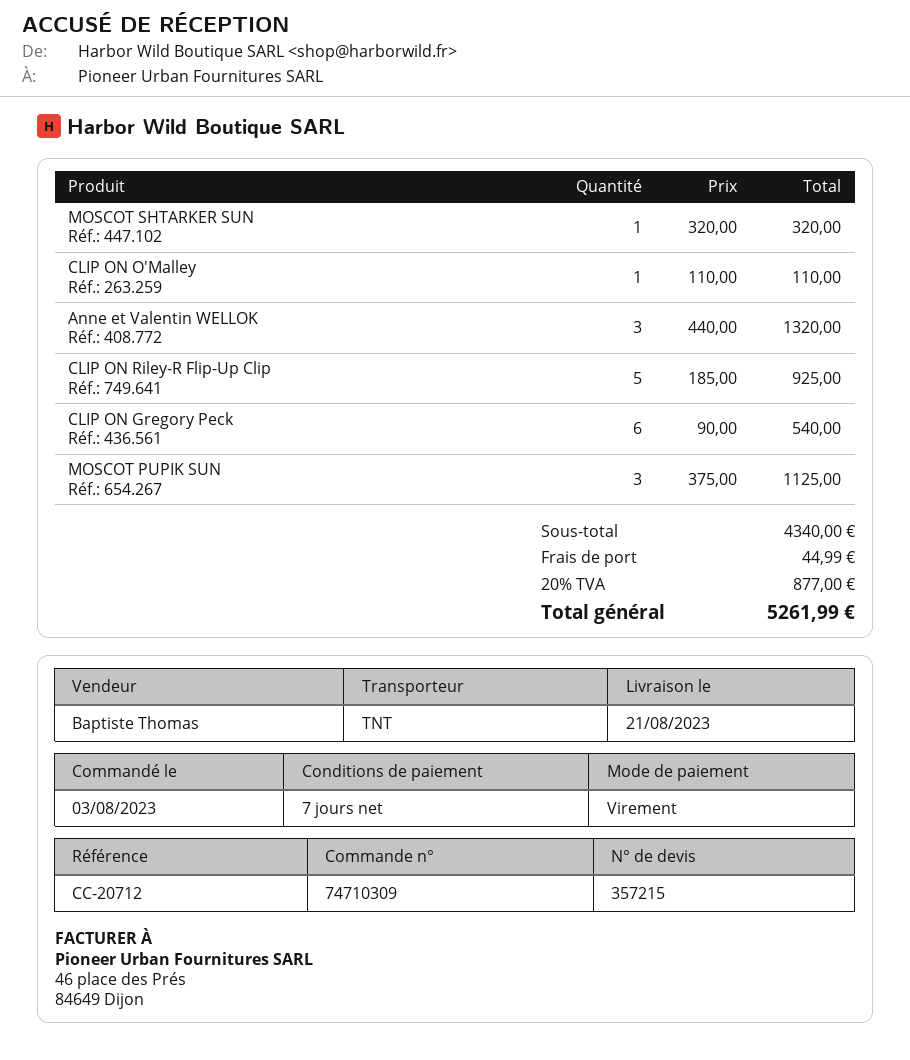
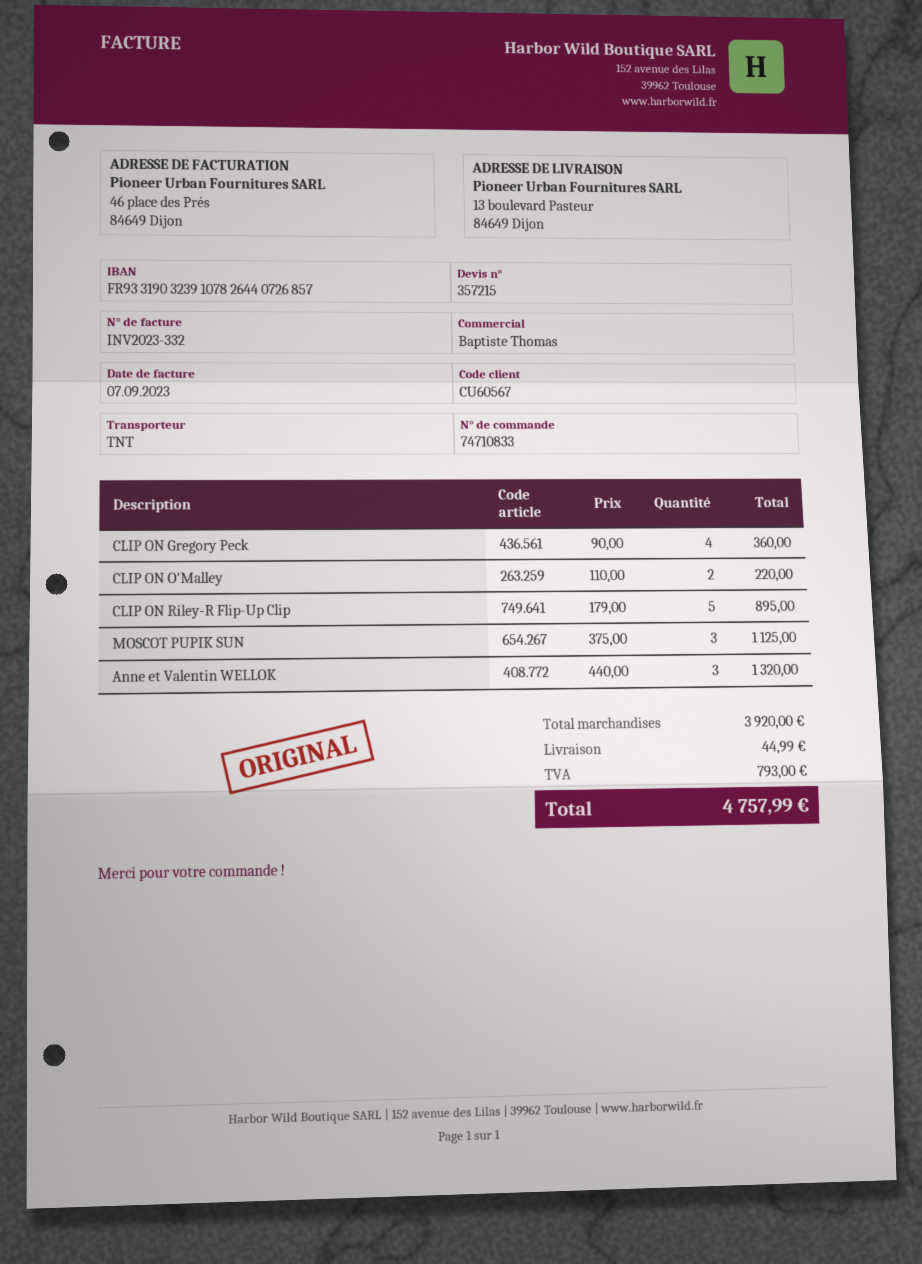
order number: 74710309 -> 74710833
MOSCOT SHTARKER SUN: 1 x 320.00 = 320.00 -> none
CLIP ON O'Malley: 1 x 110.00 = 110.00 -> 2 x 110.00 = 220.00
CLIP ON Riley-R Flip-Up Clip: 5 x 185.00 = 925.00 -> 5 x 179.00 = 895.00
CLIP ON Gregory Peck: 6 x 90.00 = 540.00 -> 4 x 90.00 = 360.00
subtotal: 4340.00 -> 3920.00
tax: 877.00 -> 793.00
total: 5261.99 -> 4757.99

